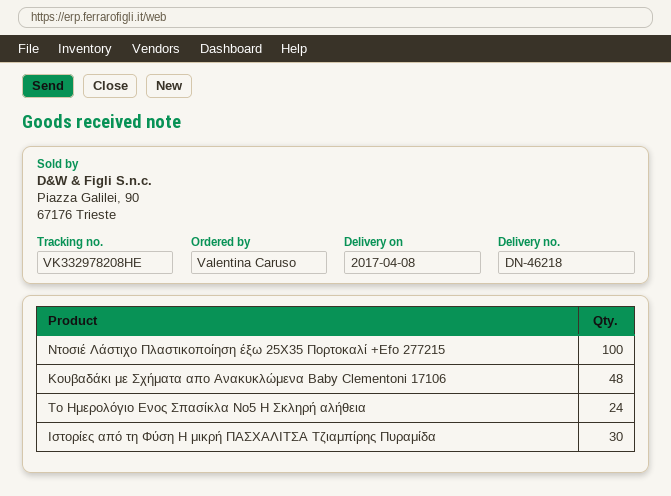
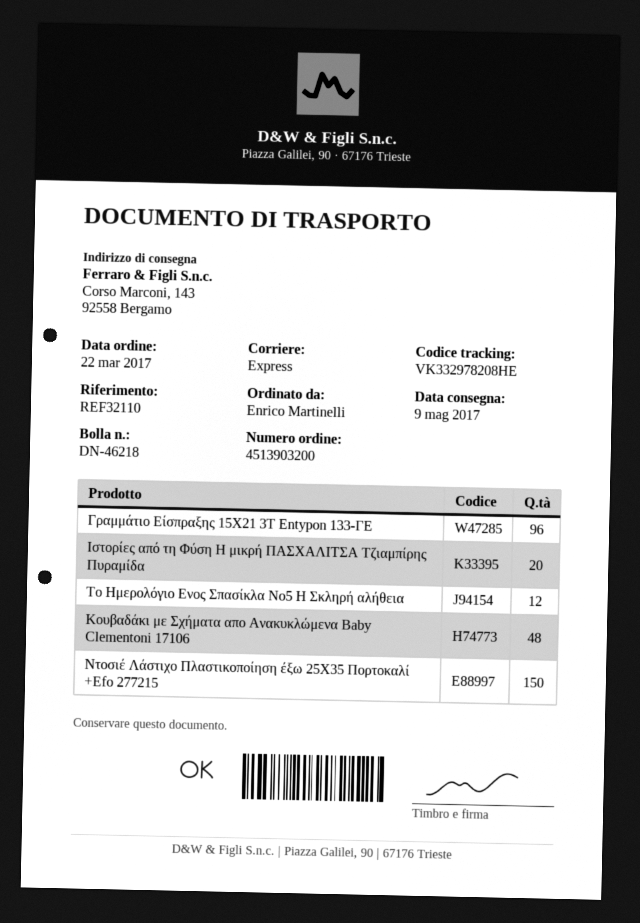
delivery date: 2017-04-08 -> 2017-05-09
ordered by: Valentina Caruso -> Enrico Martinelli
Ντοσιέ Λάστιχο Πλαστικοποίηση έξω 25X35 Πορτοκαλί +Efo 277215: 100 -> 150
Το Ημερολόγιο Ενος Σπασίκλα Νο5 Η Σκληρή αλήθεια: 24 -> 12
Ιστορίες από τη Φύση Η μικρή ΠΑΣΧΑΛΙΤΣΑ Τζιαμπίρης Πυραμίδα: 30 -> 20
Γραμμάτιο Είσπραξης 15Χ21 3Τ Entypon 133-ΓΕ: none -> 96

